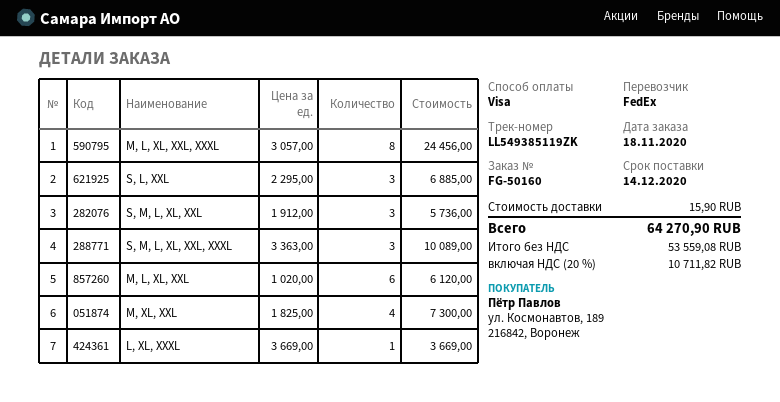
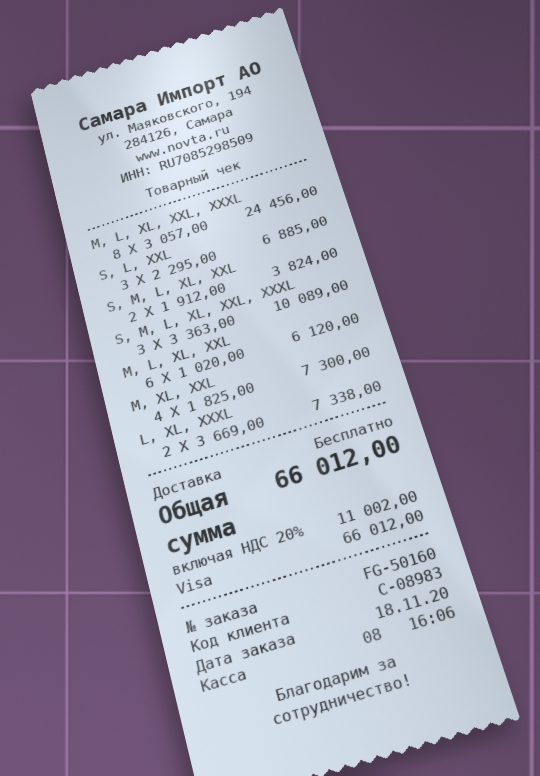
S, M, L, XL, XXL: 3 x 1912.00 = 5736.00 -> 2 x 1912.00 = 3824.00
L, XL, XXXL: 1 x 3669.00 = 3669.00 -> 2 x 3669.00 = 7338.00
shipping: 15.90 -> 0.00
tax: 20% = 10711.82 -> 20% = 11002.00
total: 64270.90 -> 66012.00

